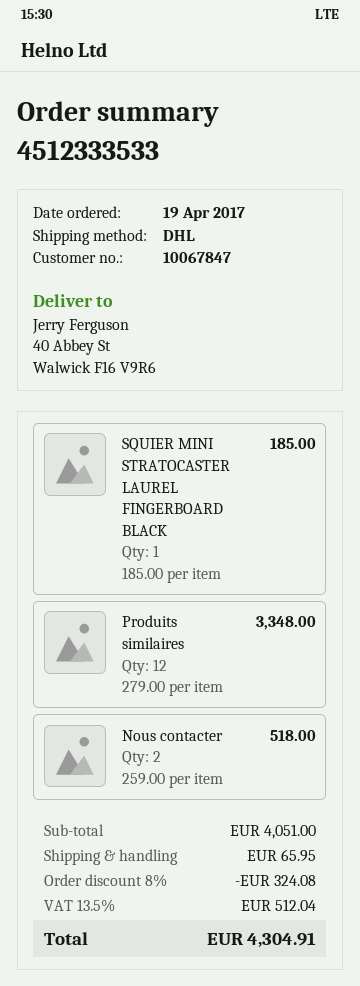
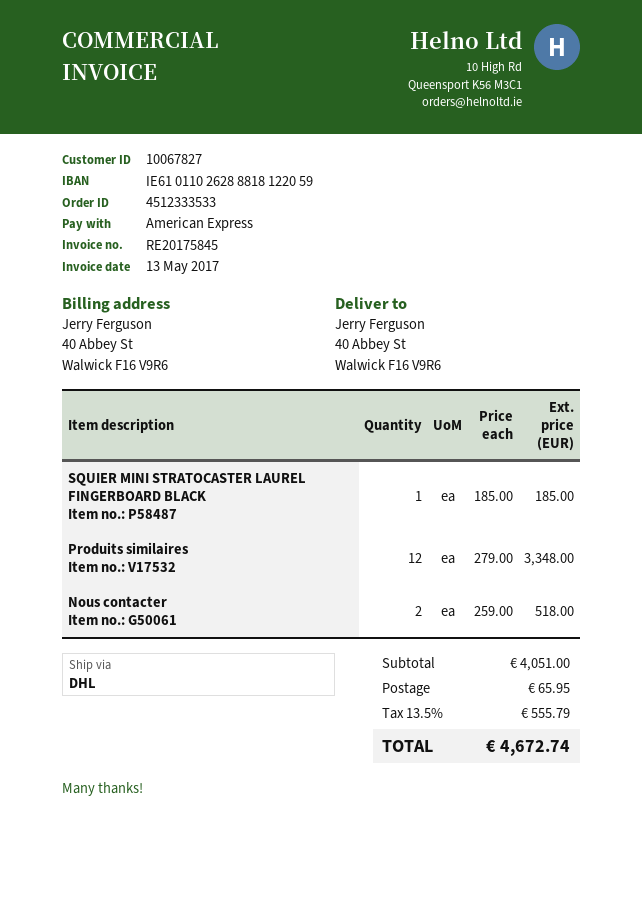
customer number: 10067847 -> 10067827
discount: 8% = 324.08 -> none
tax: 13.5% = 512.04 -> 13.5% = 555.79
total: 4304.91 -> 4672.74

